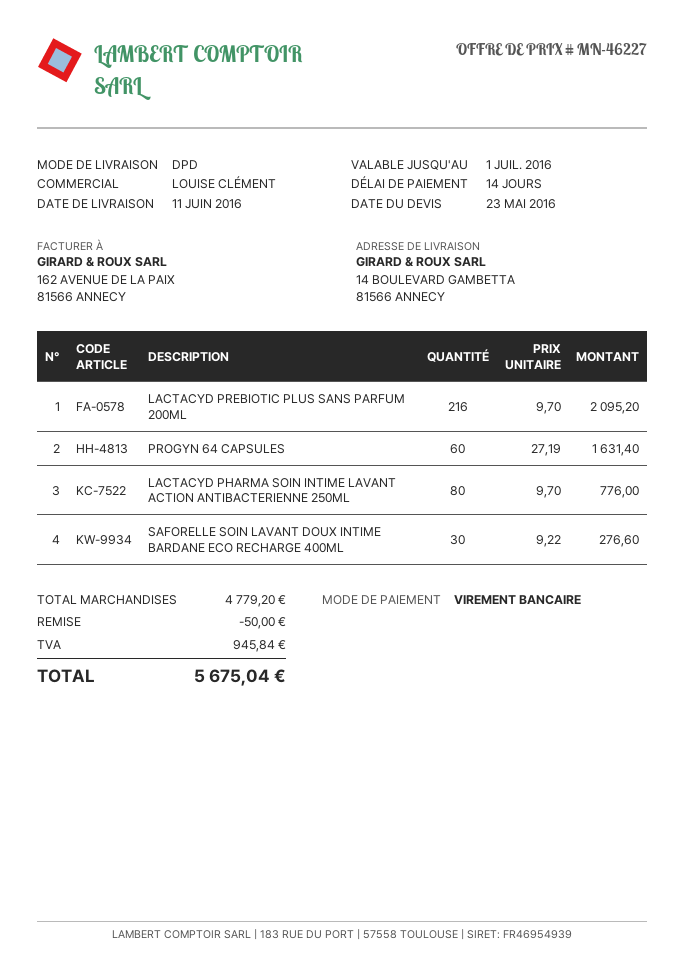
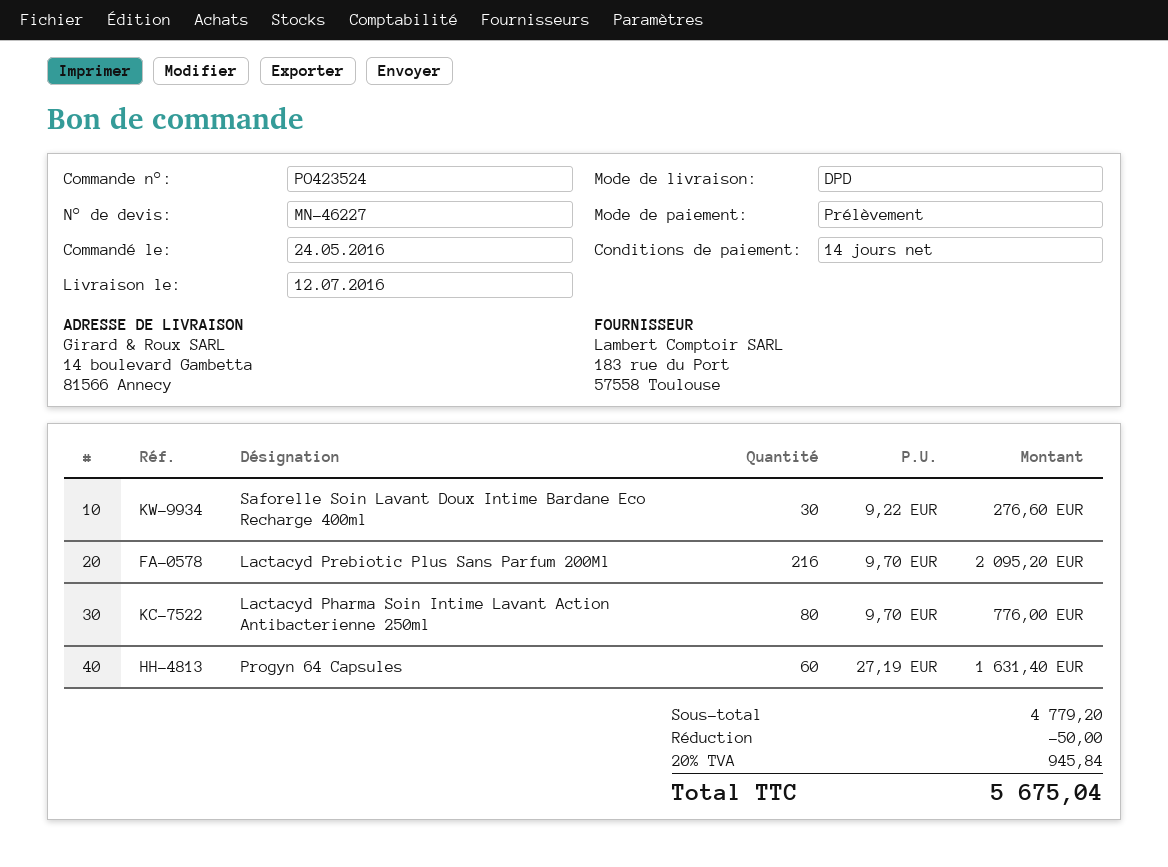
delivery date: 2016-06-11 -> 2016-07-12
payment method: bank transfer -> direct debit

